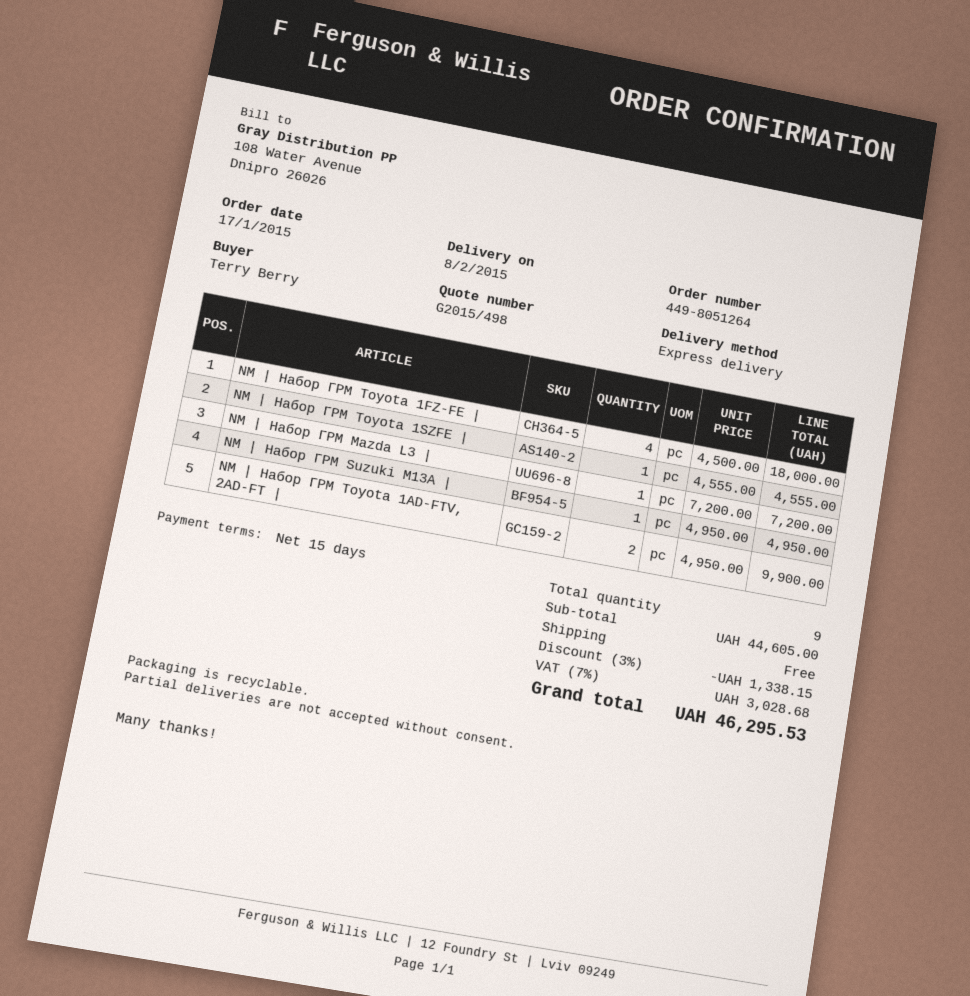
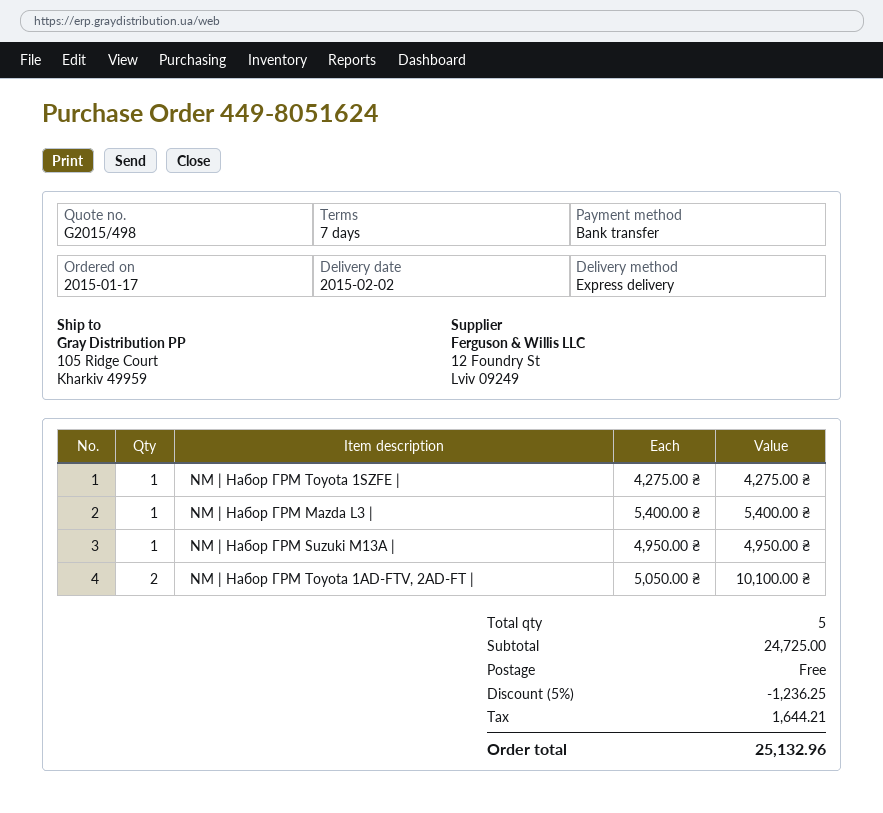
order number: 449-8051264 -> 449-8051624
delivery date: 2015-02-08 -> 2015-02-02
payment terms: 15 days -> 7 days
NM | Набор ГРМ Toyota 1FZ-FE |: 4 x 4500.00 = 18000.00 -> none
NM | Набор ГРМ Toyota 1SZFE |: 1 x 4555.00 = 4555.00 -> 1 x 4275.00 = 4275.00
NM | Набор ГРМ Mazda L3 |: 1 x 7200.00 = 7200.00 -> 1 x 5400.00 = 5400.00
NM | Набор ГРМ Toyota 1AD-FTV, 2AD-FT |: 2 x 4950.00 = 9900.00 -> 2 x 5050.00 = 10100.00
total quantity: 9 -> 5
subtotal: 44605.00 -> 24725.00
discount: 3% = 1338.15 -> 5% = 1236.25
tax: 3028.68 -> 1644.21
total: 46295.53 -> 25132.96

